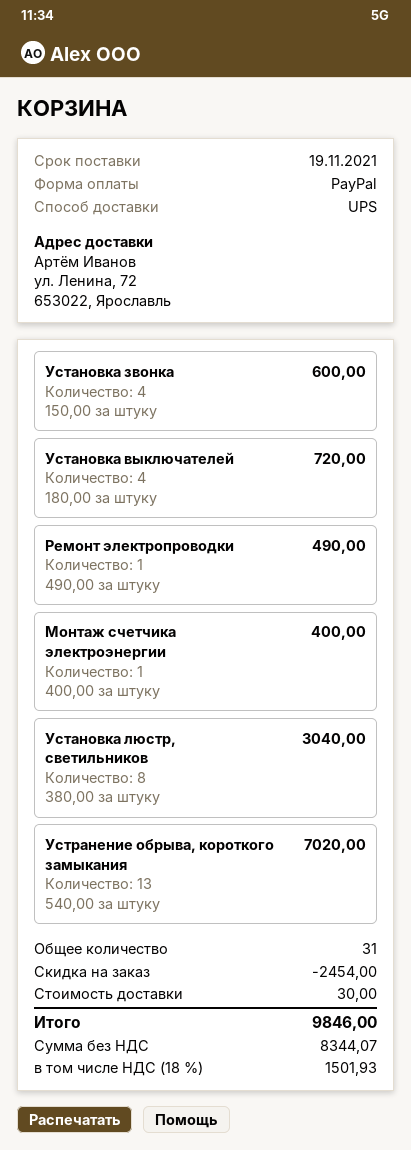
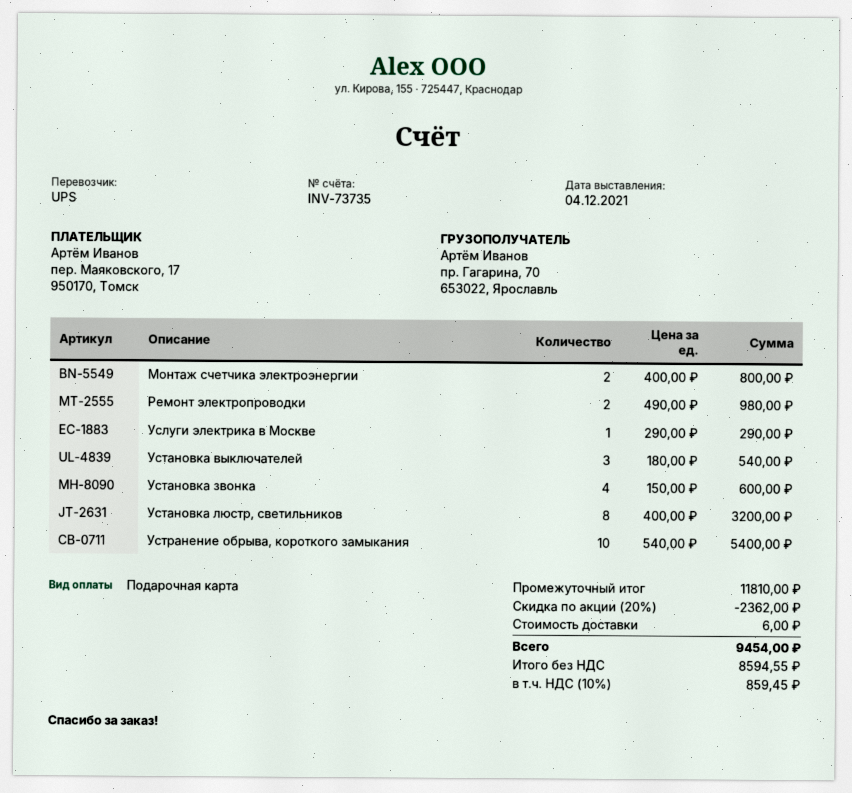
payment method: PayPal -> gift card
ship to: ул. Ленина, 72, 653022, Ярославль -> пр. Гагарина, 70, 653022, Ярославль
Установка выключателей: 4 x 180.00 = 720.00 -> 3 x 180.00 = 540.00
Ремонт электропроводки: 1 x 490.00 = 490.00 -> 2 x 490.00 = 980.00
Монтаж счетчика электроэнергии: 1 x 400.00 = 400.00 -> 2 x 400.00 = 800.00
Установка люстр, светильников: 8 x 380.00 = 3040.00 -> 8 x 400.00 = 3200.00
Устранение обрыва, короткого замыкания: 13 x 540.00 = 7020.00 -> 10 x 540.00 = 5400.00
Услуги электрика в Москве: none -> 1 x 290.00 = 290.00
discount: 2454.00 -> 2362.00
shipping: 30.00 -> 6.00
net: 8344.07 -> 8594.55
tax: 18% = 1501.93 -> 10% = 859.45
total: 9846.00 -> 9454.00

